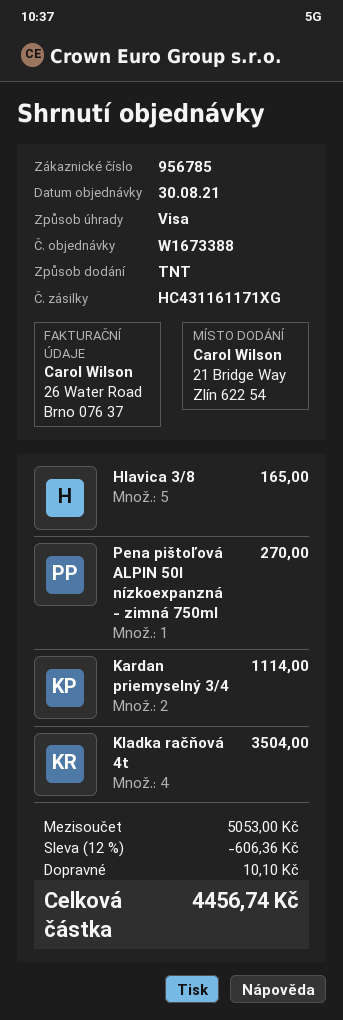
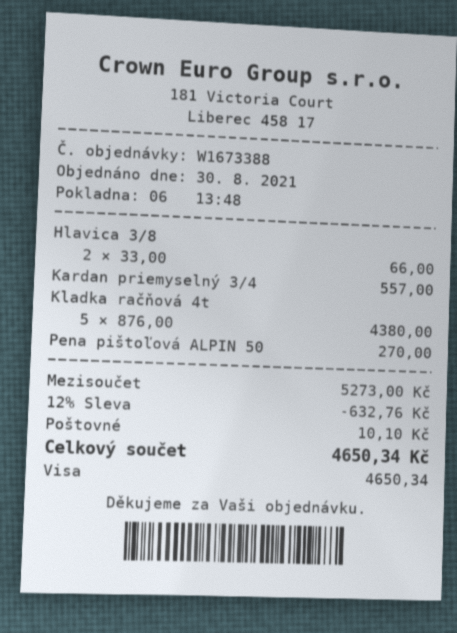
Hlavica 3/8: 5 for 165.00 -> 2 for 66.00
Kardan priemyselný 3/4: 2 for 1114.00 -> 1 for 557.00
Kladka račňová 4t: 4 for 3504.00 -> 5 for 4380.00
subtotal: 5053.00 -> 5273.00
discount: 12% = 606.36 -> 12% = 632.76
total: 4456.74 -> 4650.34

